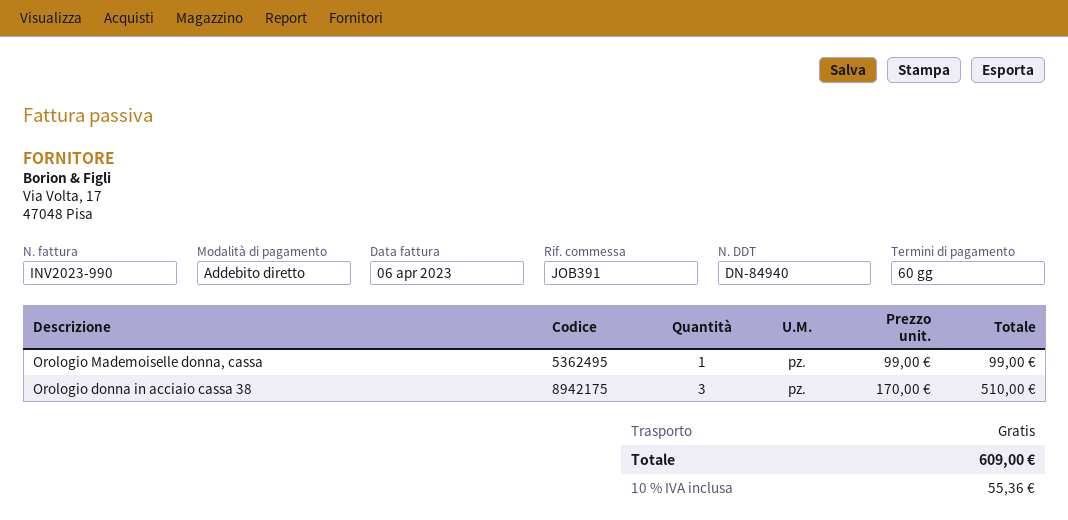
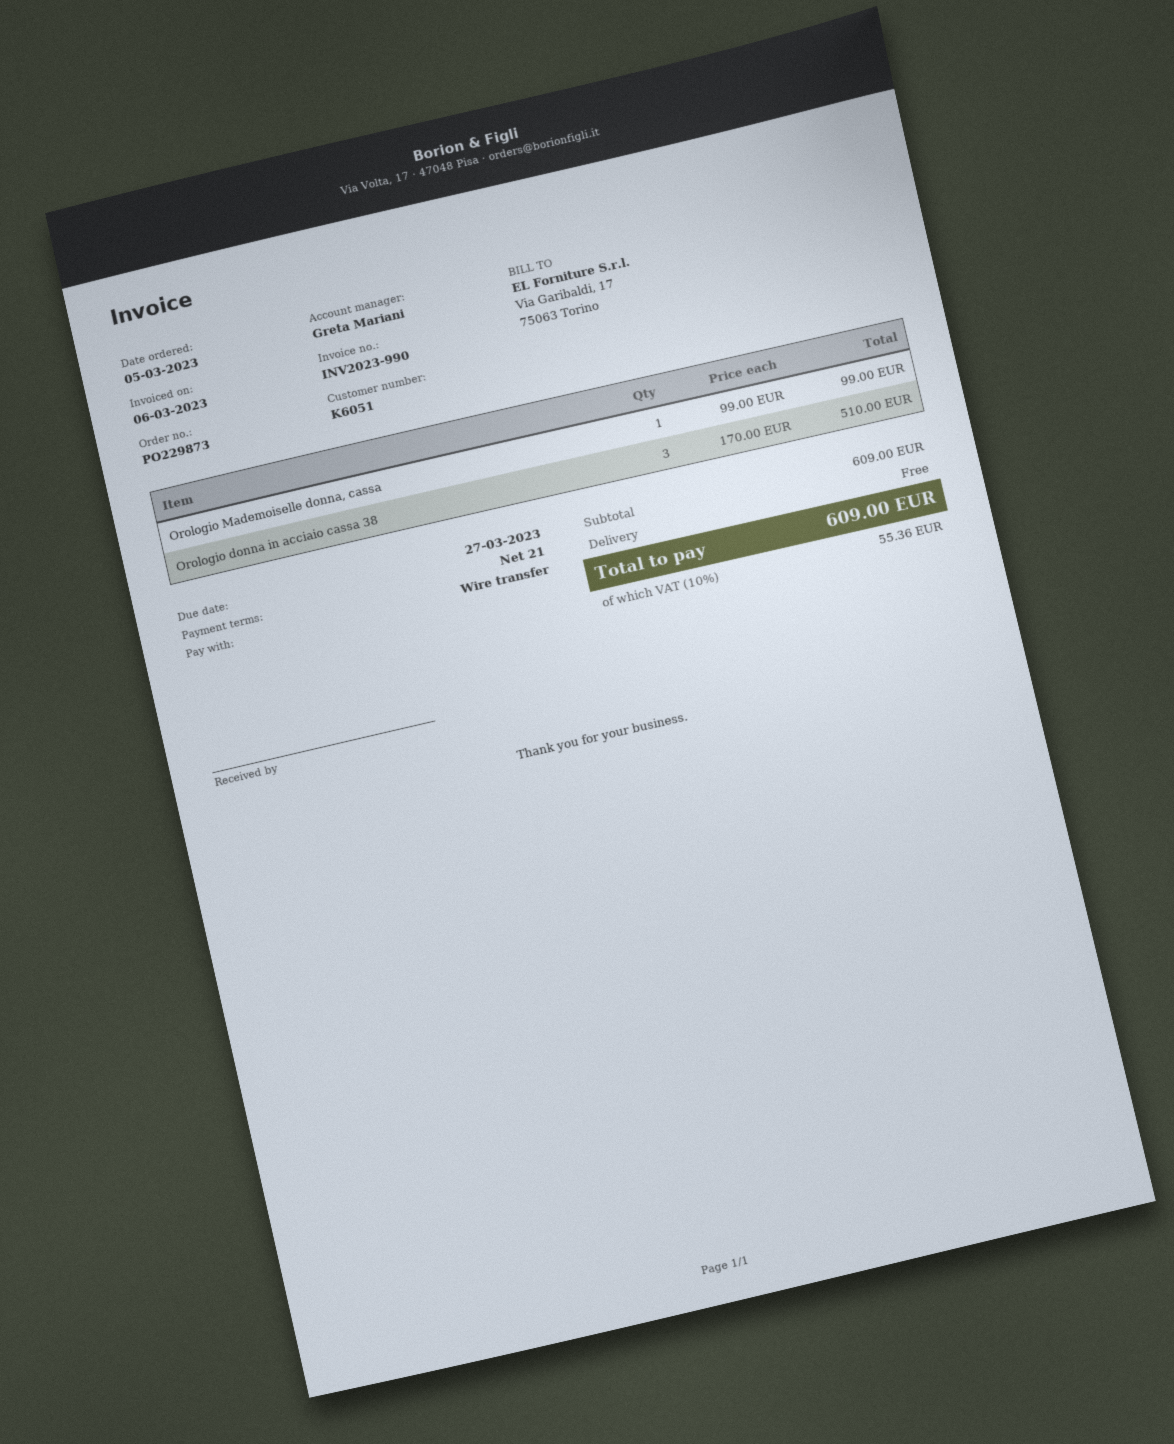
invoice date: 2023-04-06 -> 2023-03-06
payment terms: 60 days -> 21 days
payment method: direct debit -> bank transfer

